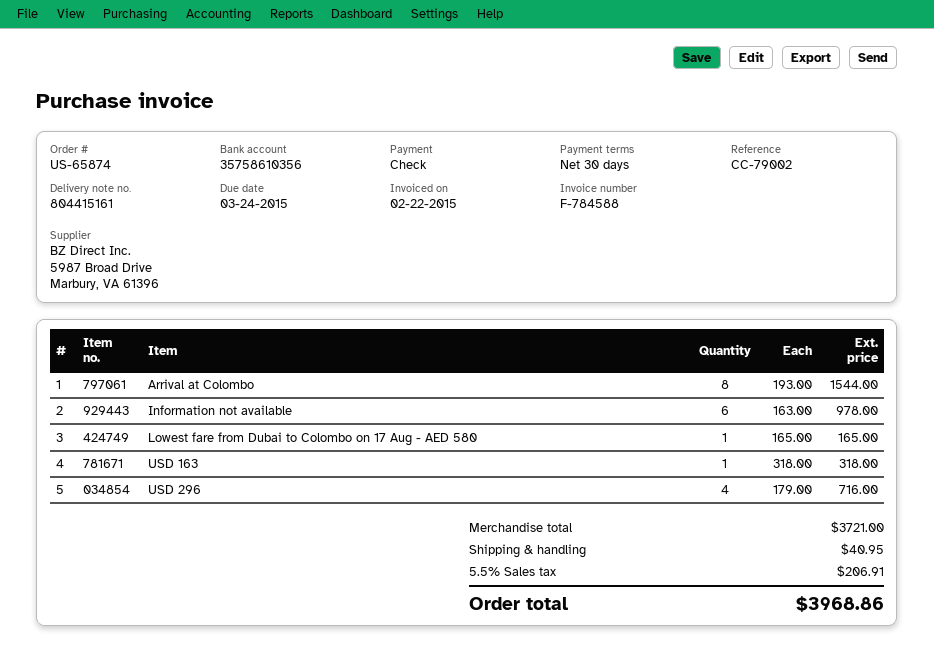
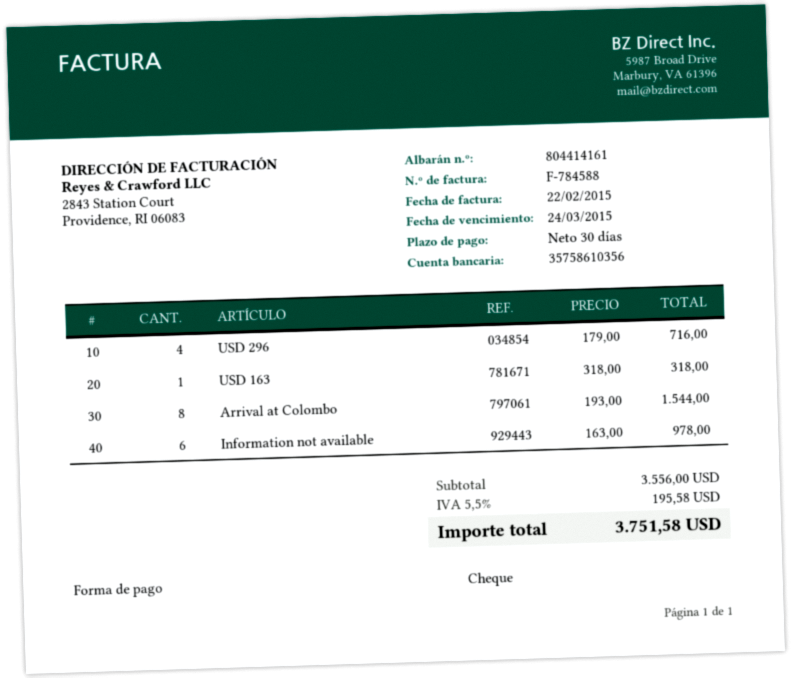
delivery note number: 804415161 -> 804414161
Lowest fare from Dubai to Colombo on 17 Aug - AED 580: 1 x 165.00 = 165.00 -> none
subtotal: 3721.00 -> 3556.00
shipping: 40.95 -> none
tax: 5.5% = 206.91 -> 5.5% = 195.58
total: 3968.86 -> 3751.58

